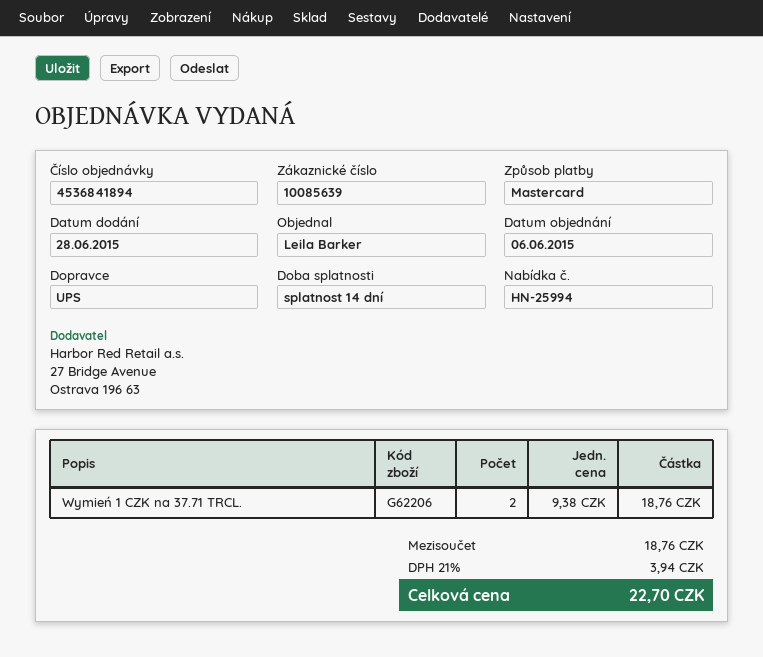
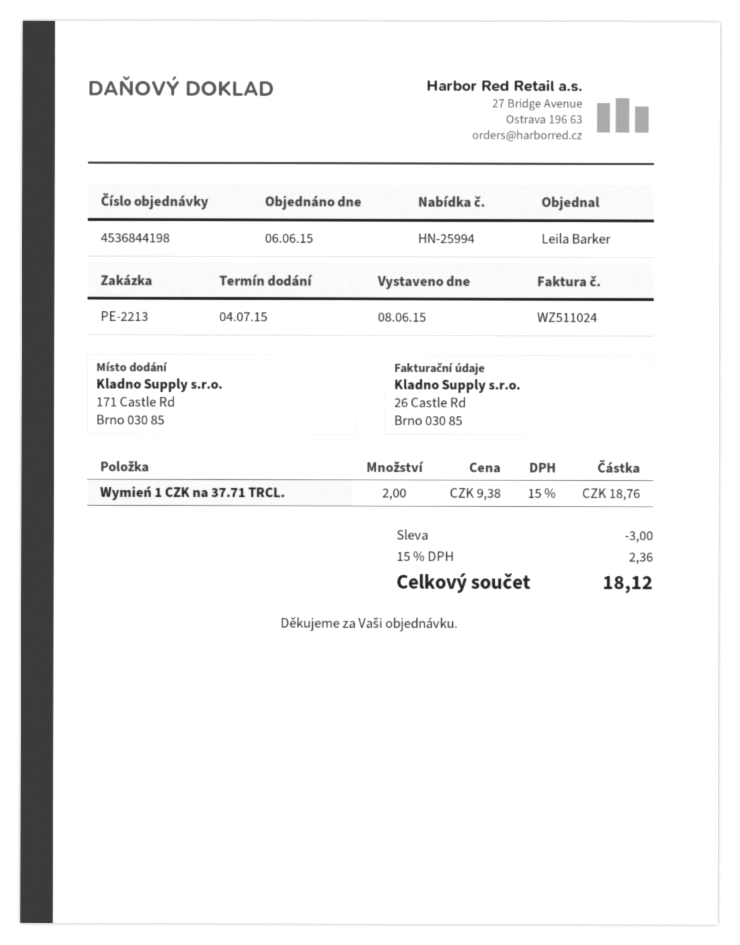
order number: 4536841894 -> 4536844198
delivery date: 2015-06-28 -> 2015-07-04
discount: none -> 3.00
tax: 21% = 3.94 -> 15% = 2.36
total: 22.70 -> 18.12

